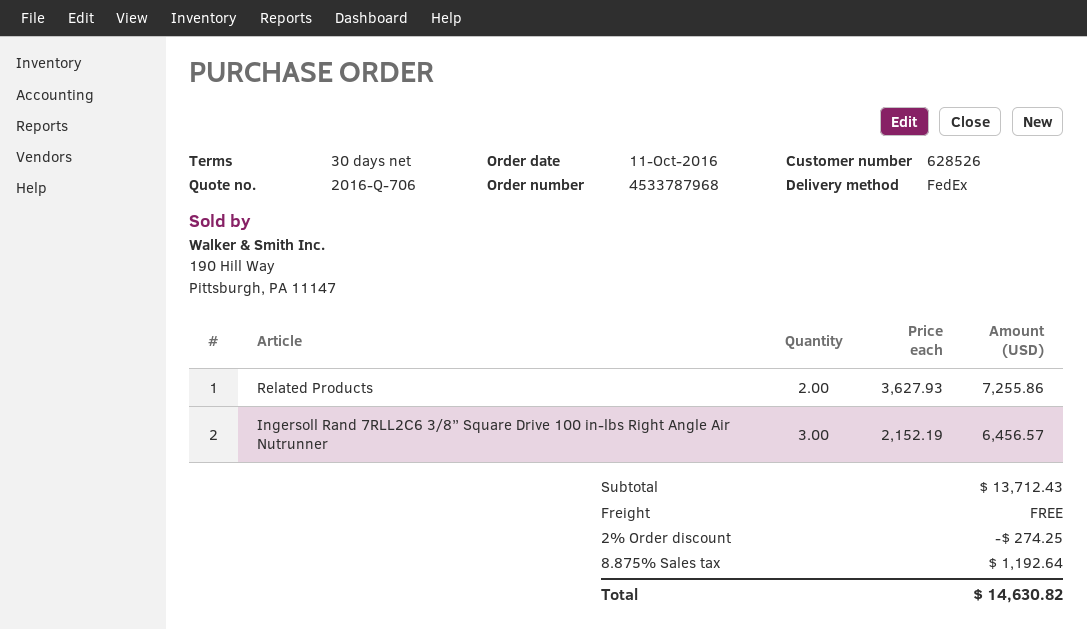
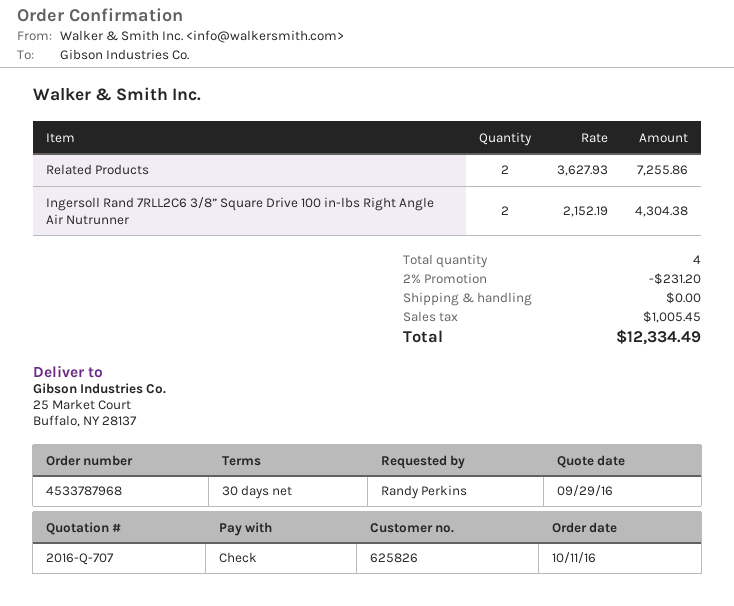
quote number: 2016-Q-706 -> 2016-Q-707
customer number: 628526 -> 625826
Ingersoll Rand 7RLL2C6 3/8” Square Drive 100 in-lbs Right Angle Air Nutrunner: 3 x 2152.19 = 6456.57 -> 2 x 2152.19 = 4304.38
discount: 2% = 274.25 -> 2% = 231.20
tax: 1192.64 -> 1005.45
total: 14630.82 -> 12334.49

